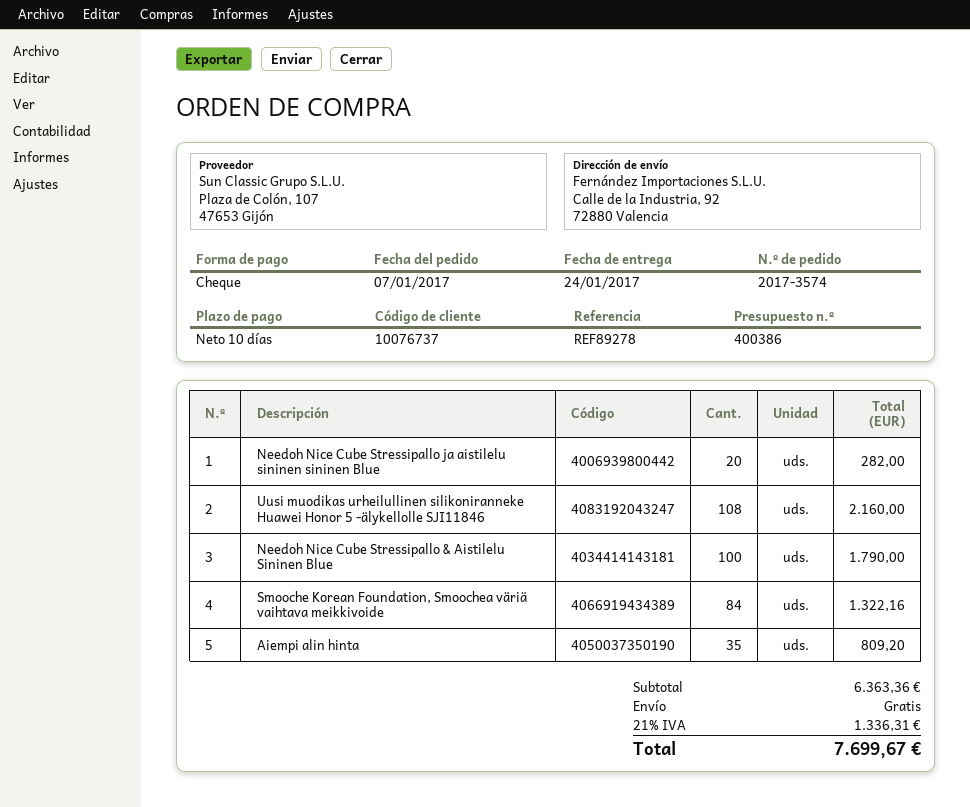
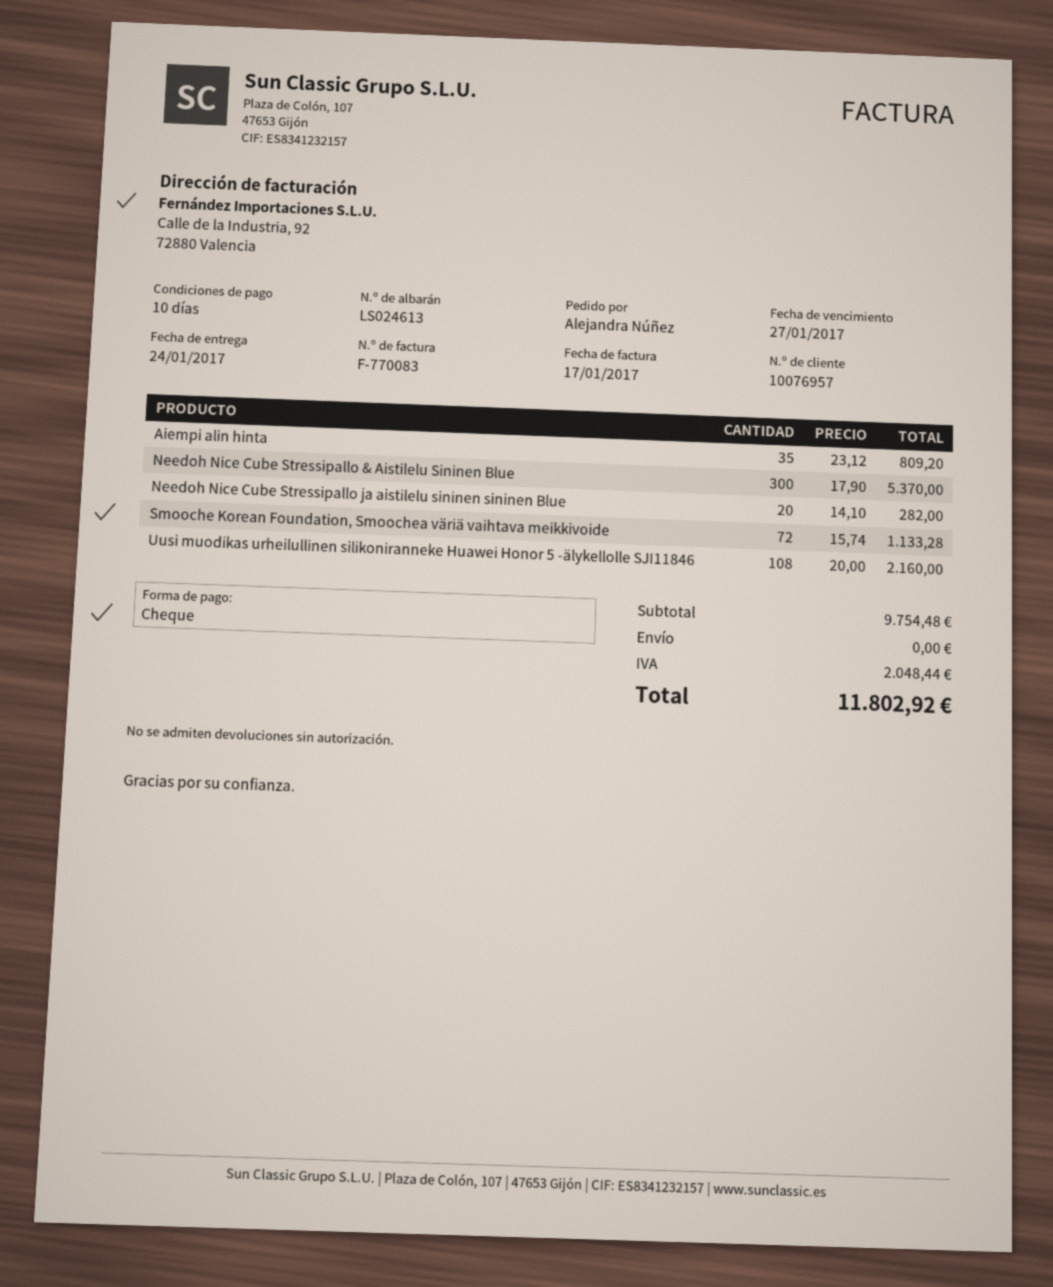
customer number: 10076737 -> 10076957
Needoh Nice Cube Stressipallo & Aistilelu Sininen Blue: 100 for 1790.00 -> 300 for 5370.00
Smooche Korean Foundation, Smoochea väriä vaihtava meikkivoide: 84 for 1322.16 -> 72 for 1133.28
subtotal: 6363.36 -> 9754.48
tax: 1336.31 -> 2048.44
total: 7699.67 -> 11802.92

